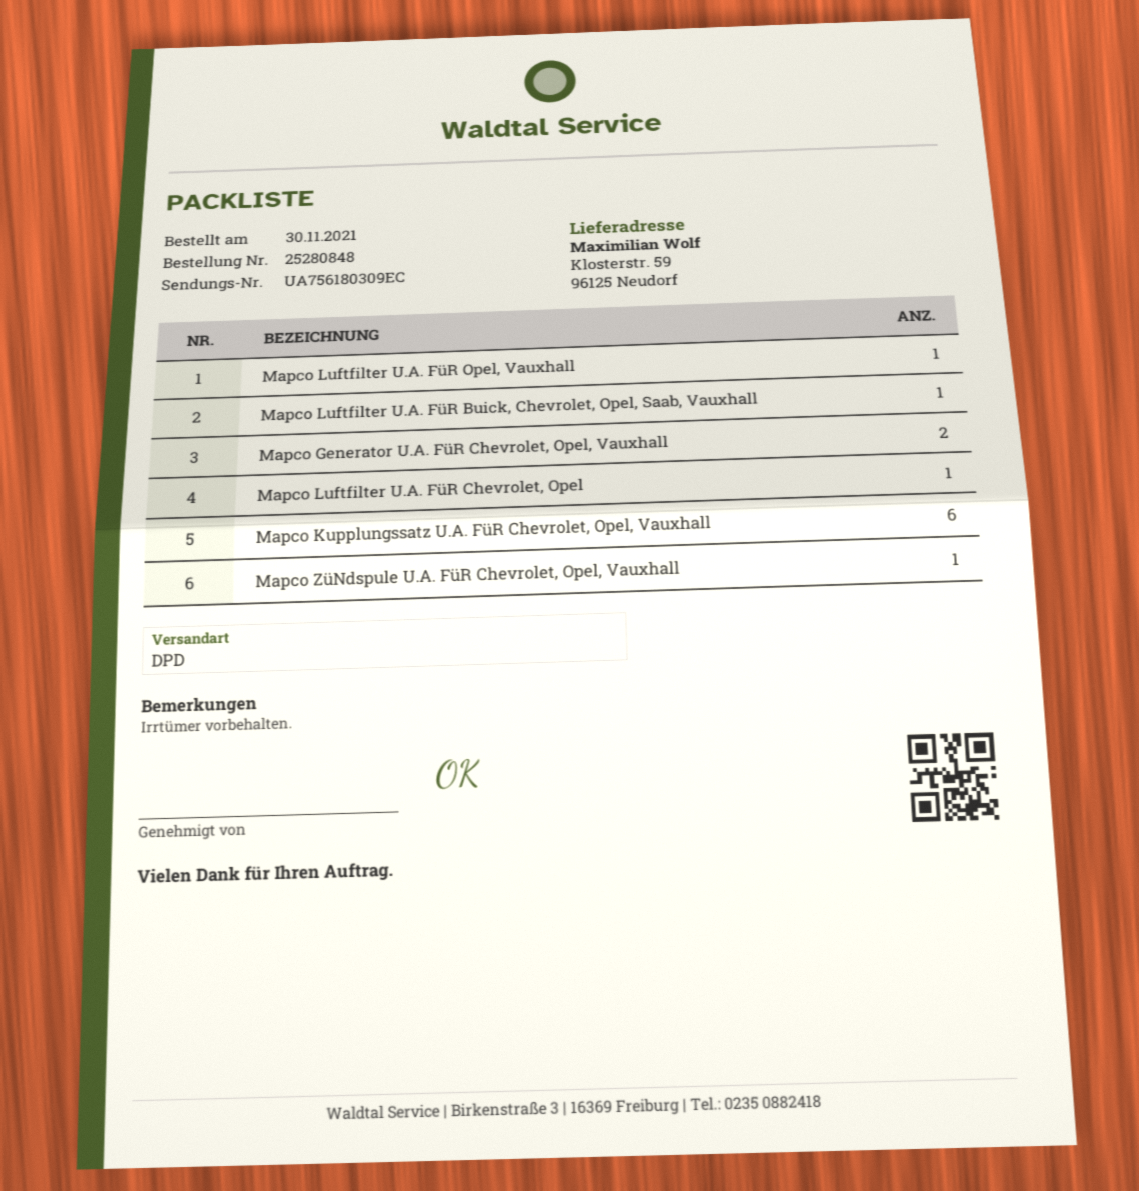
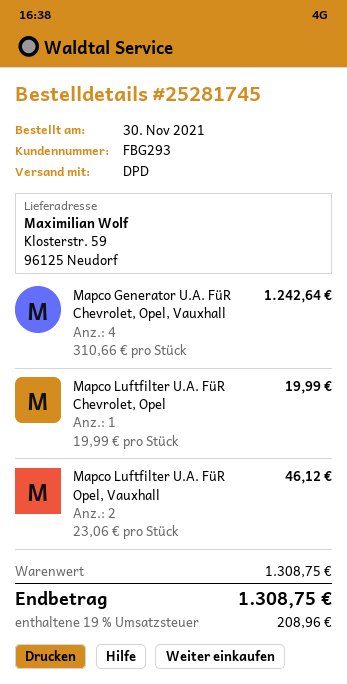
order number: 25280848 -> 25281745
Mapco Luftfilter U.A. FüR Opel, Vauxhall: 1 -> 2
Mapco Luftfilter U.A. FüR Buick, Chevrolet, Opel, Saab, Vauxhall: 1 -> none
Mapco Generator U.A. FüR Chevrolet, Opel, Vauxhall: 2 -> 4
Mapco Kupplungssatz U.A. FüR Chevrolet, Opel, Vauxhall: 6 -> none
Mapco ZüNdspule U.A. FüR Chevrolet, Opel, Vauxhall: 1 -> none

